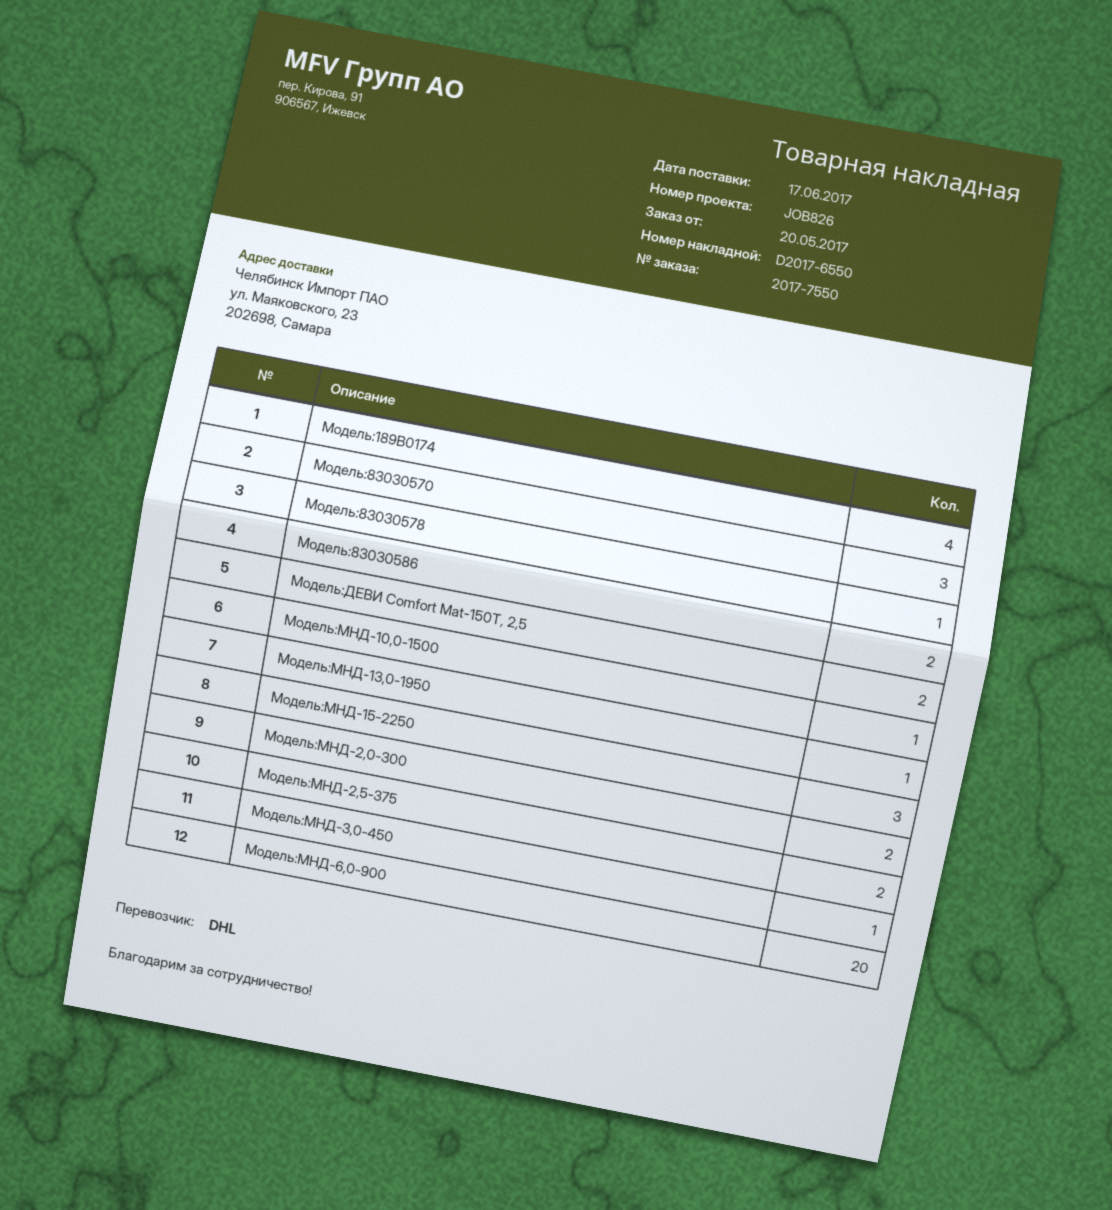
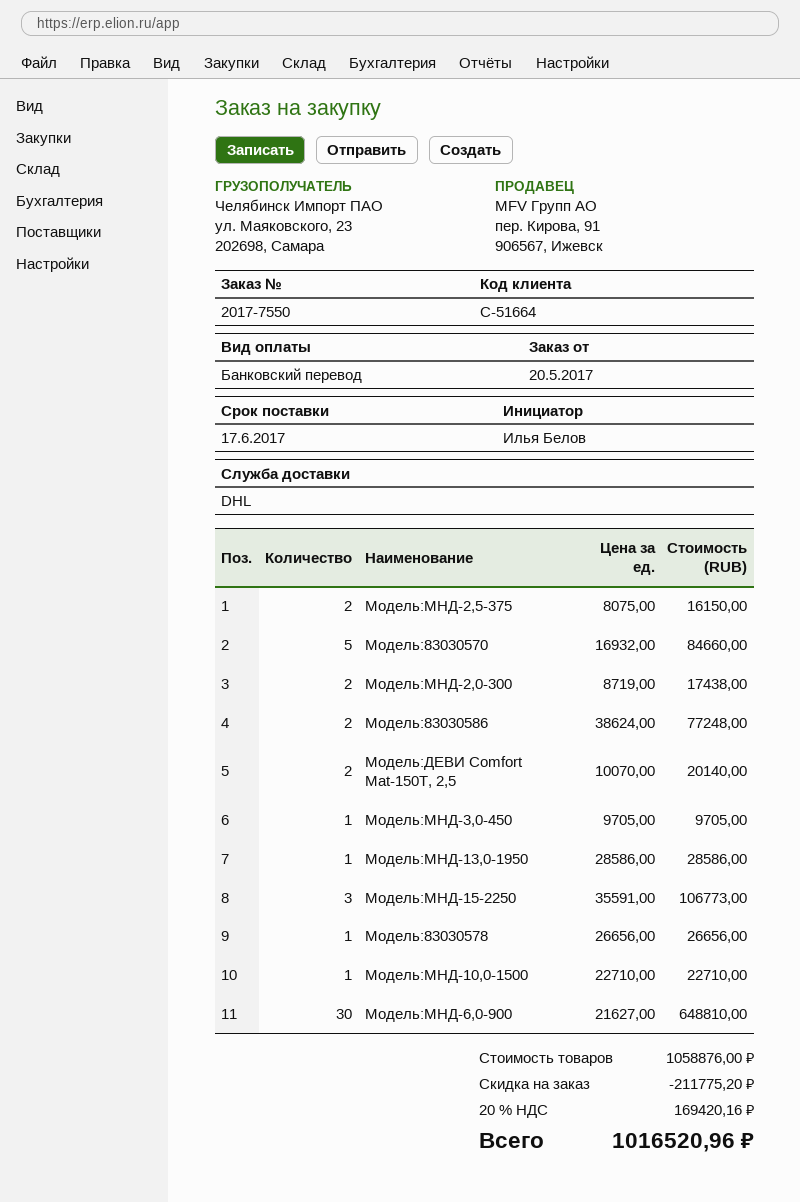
Модель:189B0174: 4 -> none
Модель:83030570: 3 -> 5
Модель:МНД-6,0-900: 20 -> 30

